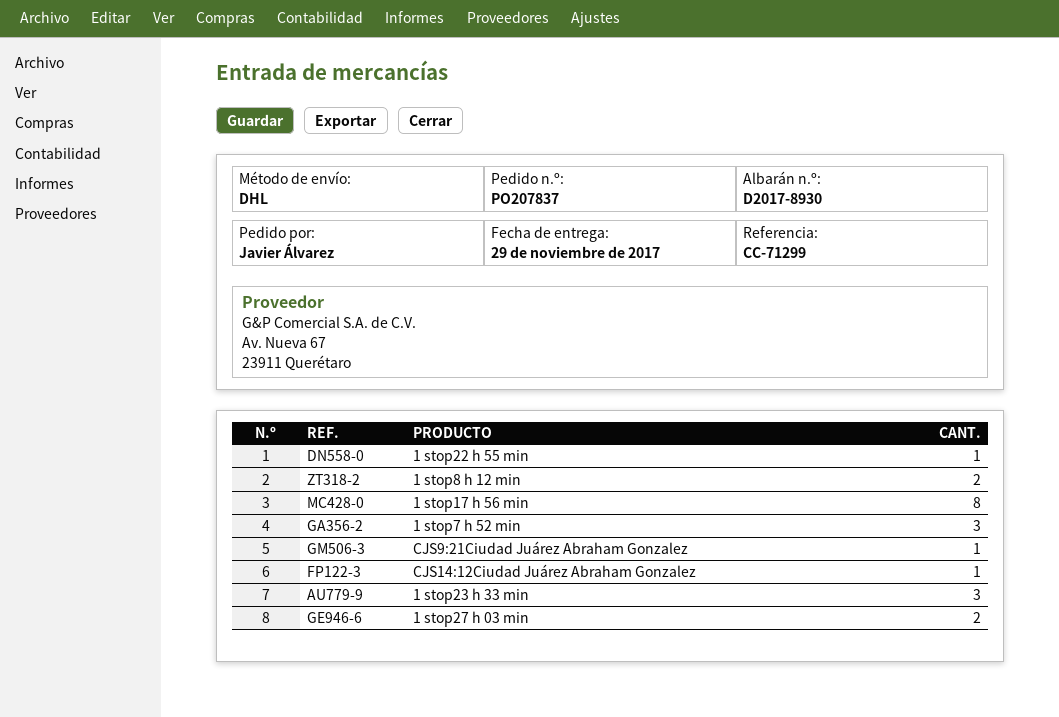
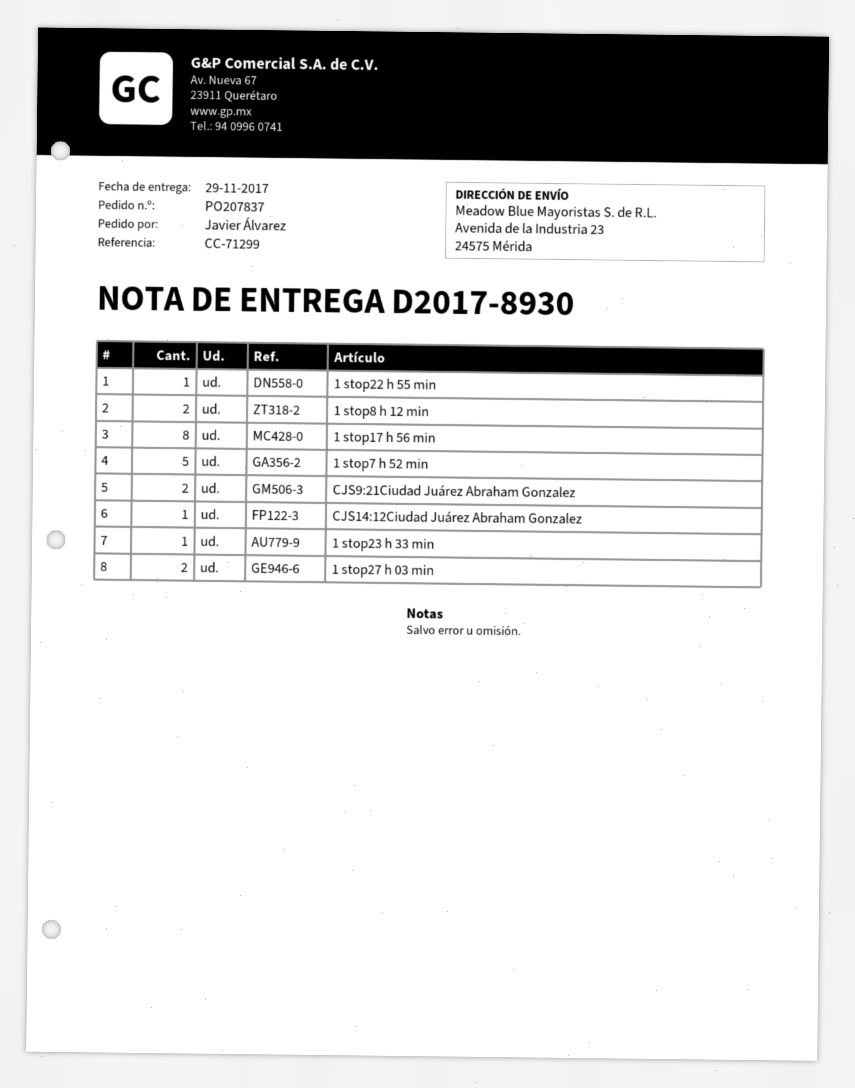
1 stop7 h 52 min: 3 -> 5
CJS9:21Ciudad Juárez Abraham Gonzalez: 1 -> 2
1 stop23 h 33 min: 3 -> 1

